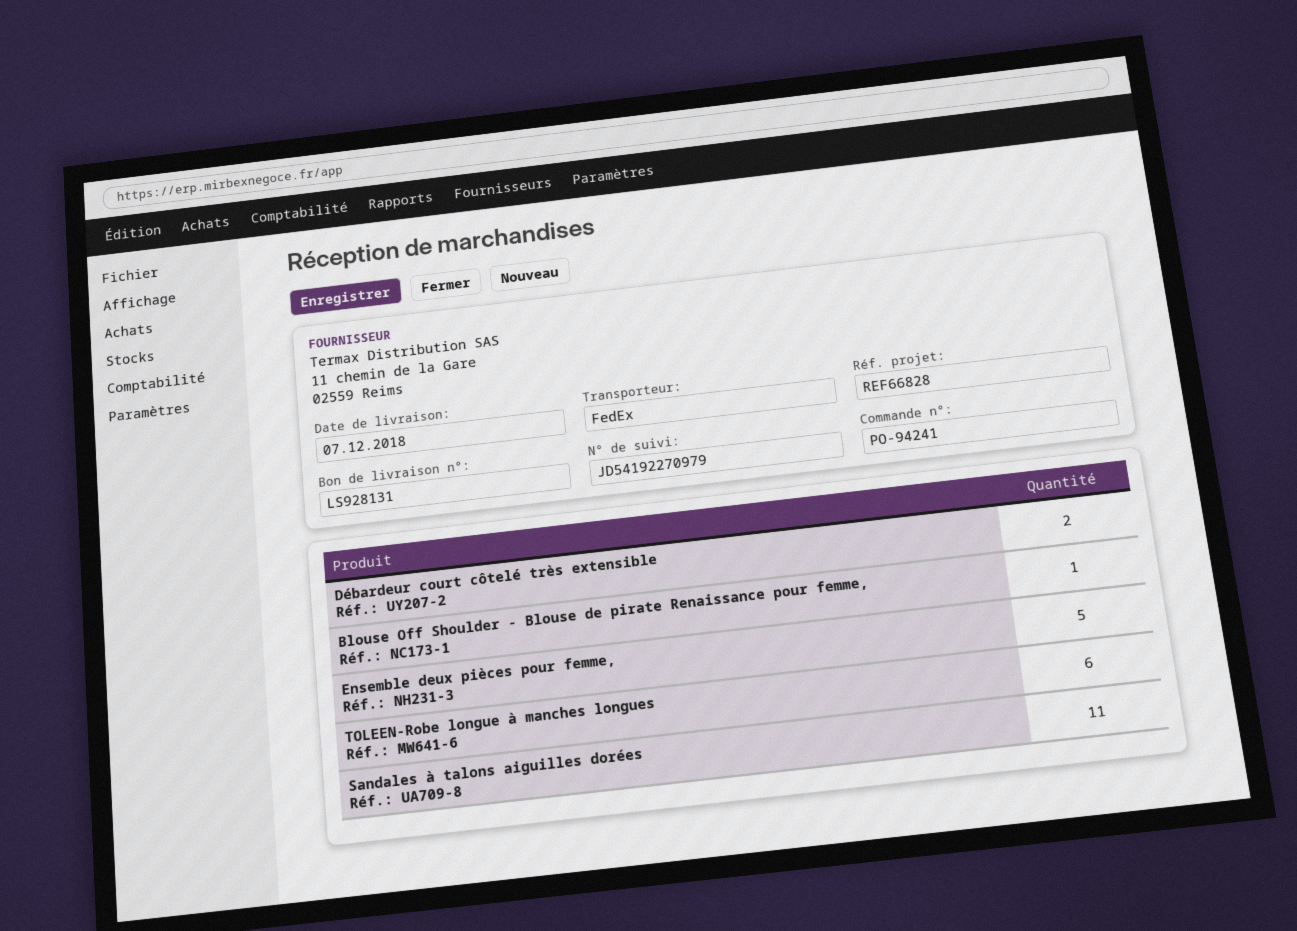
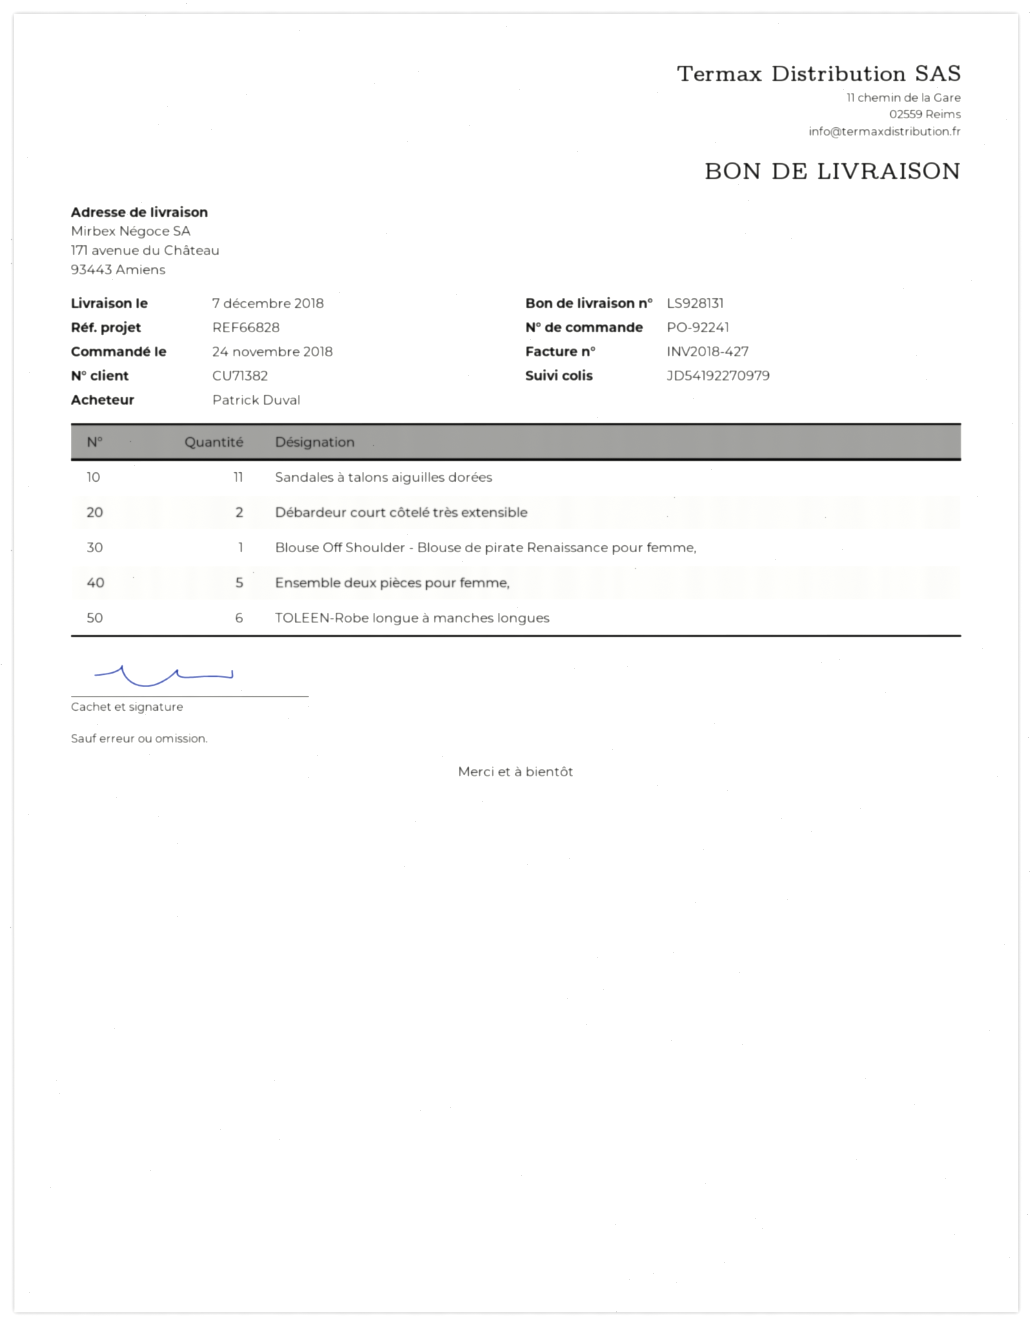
order number: PO-94241 -> PO-92241

